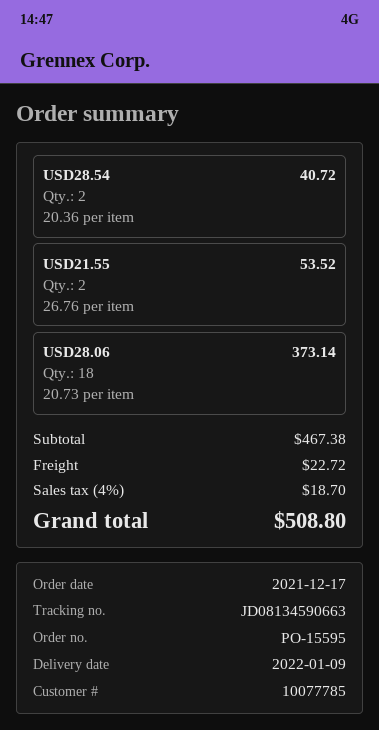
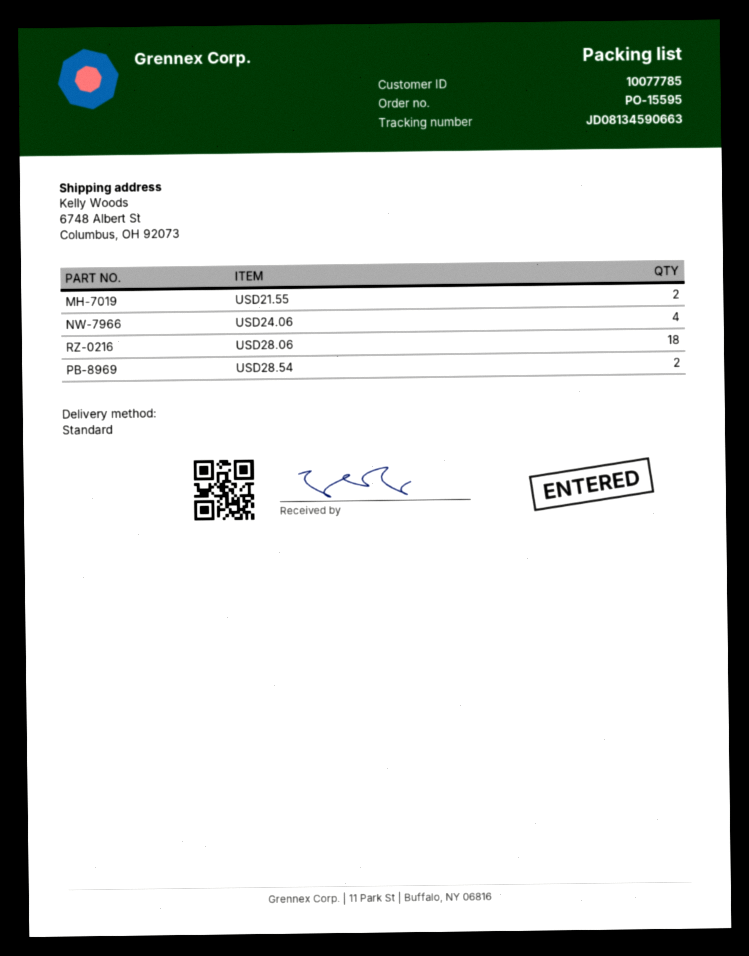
USD24.06: none -> 4

